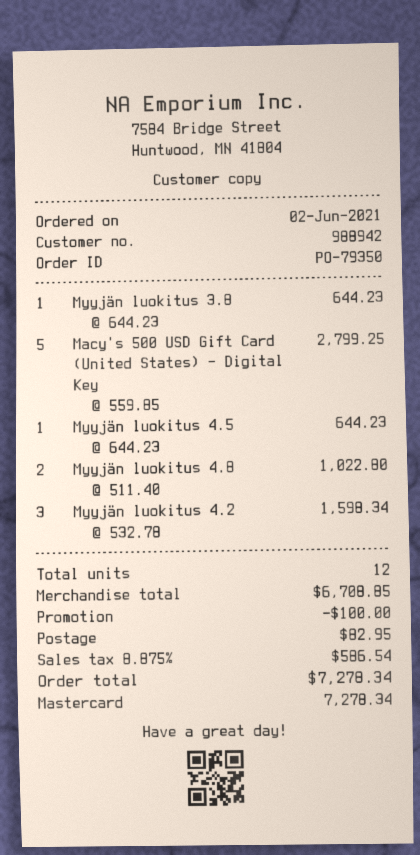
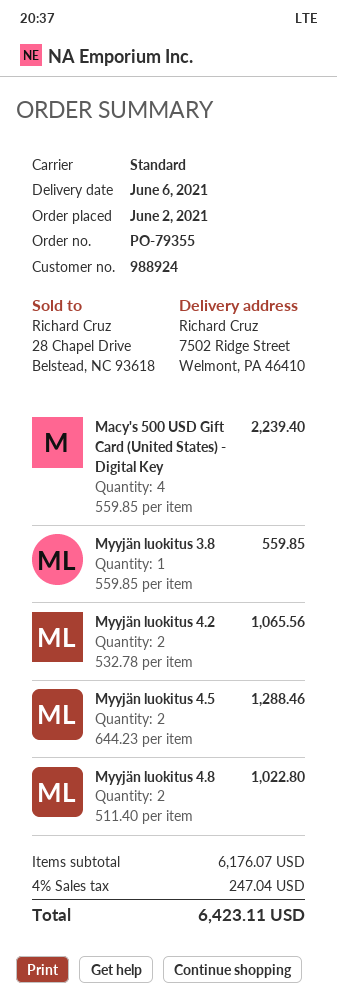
order number: PO-79350 -> PO-79355
customer number: 988942 -> 988924
Myyjän luokitus 3.8: 1 x 644.23 = 644.23 -> 1 x 559.85 = 559.85
Macy's 500 USD Gift Card (United States) - Digital Key: 5 x 559.85 = 2799.25 -> 4 x 559.85 = 2239.40
Myyjän luokitus 4.5: 1 x 644.23 = 644.23 -> 2 x 644.23 = 1288.46
Myyjän luokitus 4.2: 3 x 532.78 = 1598.34 -> 2 x 532.78 = 1065.56
subtotal: 6708.85 -> 6176.07
discount: 100.00 -> none
shipping: 82.95 -> none
tax: 8.875% = 586.54 -> 4% = 247.04
total: 7278.34 -> 6423.11

